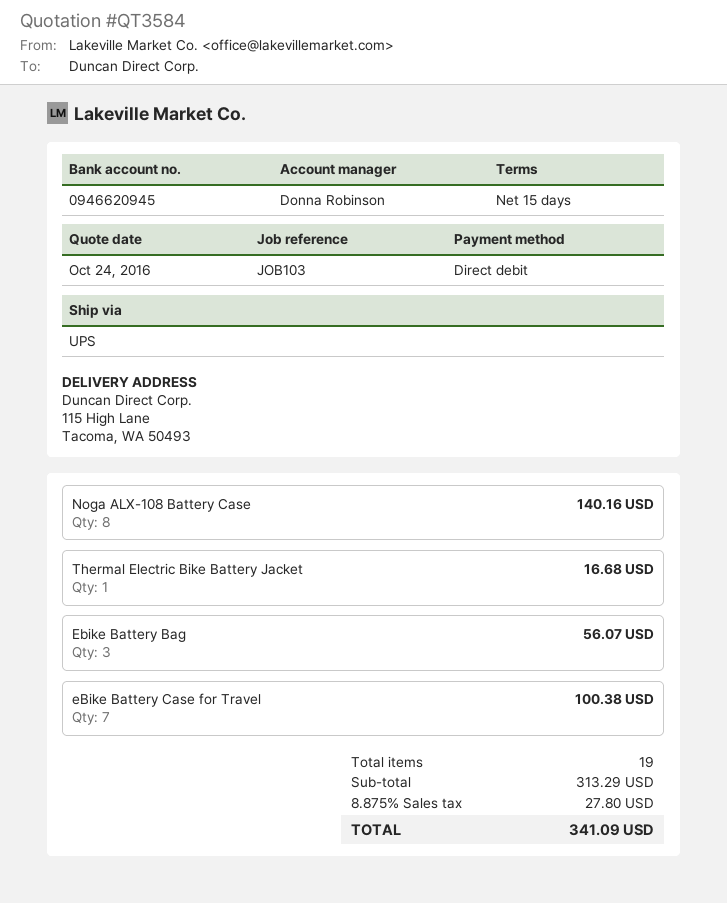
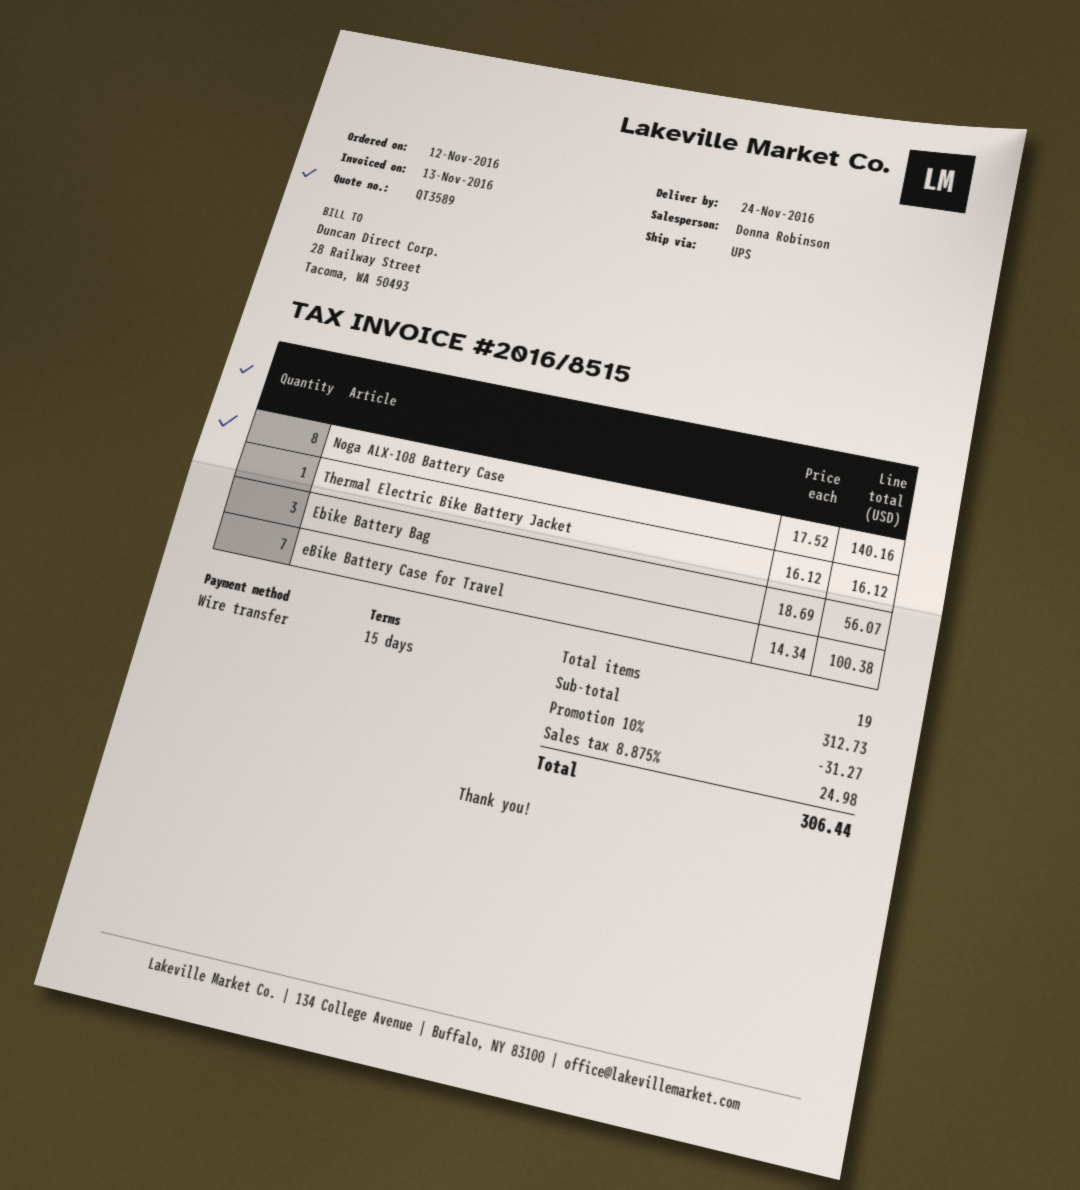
quote number: QT3584 -> QT3589
payment method: direct debit -> bank transfer
Thermal Electric Bike Battery Jacket: 1 for 16.68 -> 1 for 16.12
subtotal: 313.29 -> 312.73
discount: none -> 10% = 31.27
tax: 8.875% = 27.80 -> 8.875% = 24.98
total: 341.09 -> 306.44

